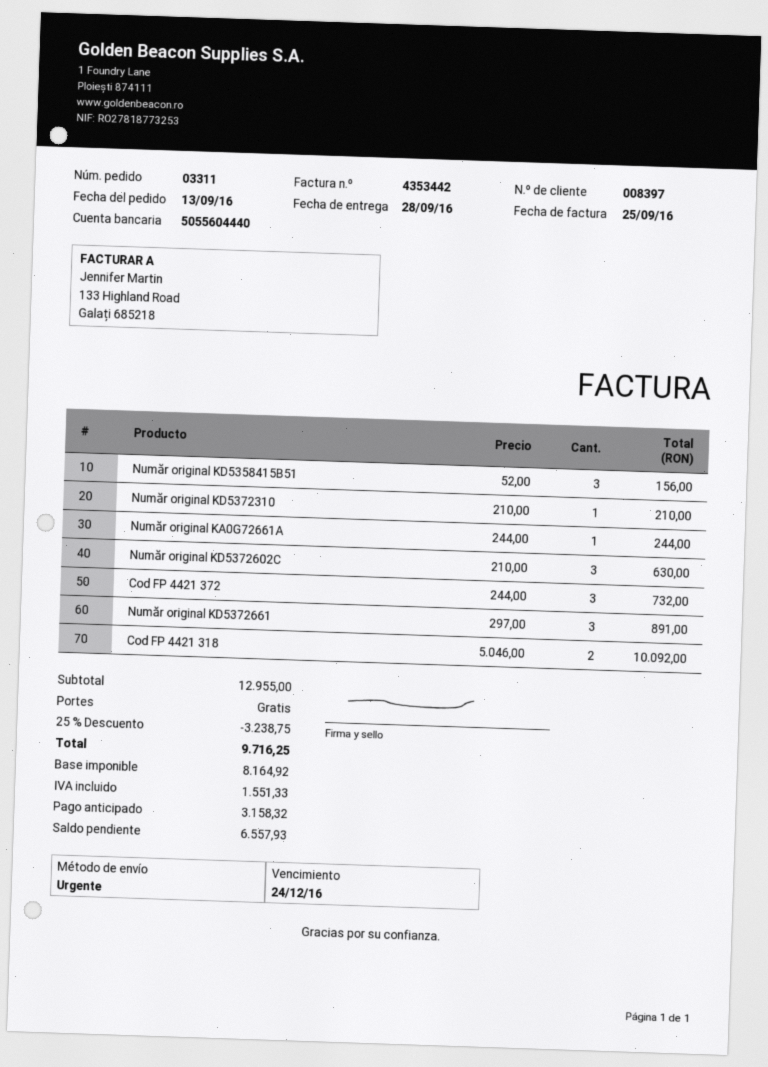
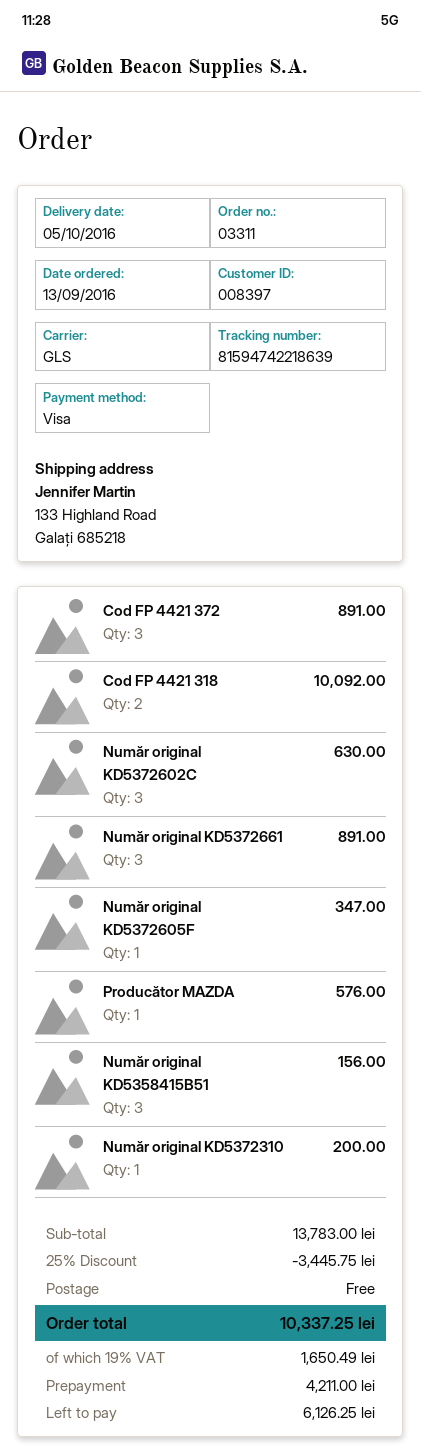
delivery date: 2016-09-28 -> 2016-10-05
shipping method: express -> GLS
Număr original KD5372310: 1 for 210.00 -> 1 for 200.00
Număr original KA0G72661A: 1 for 244.00 -> none
Cod FP 4421 372: 3 for 732.00 -> 3 for 891.00
Număr original KD5372605F: none -> 1 for 347.00
Producător MAZDA: none -> 1 for 576.00
subtotal: 12955.00 -> 13783.00
discount: 25% = 3238.75 -> 25% = 3445.75
tax: 1551.33 -> 1650.49
total: 9716.25 -> 10337.25
deposit: 3158.32 -> 4211.00
balance: 6557.93 -> 6126.25

